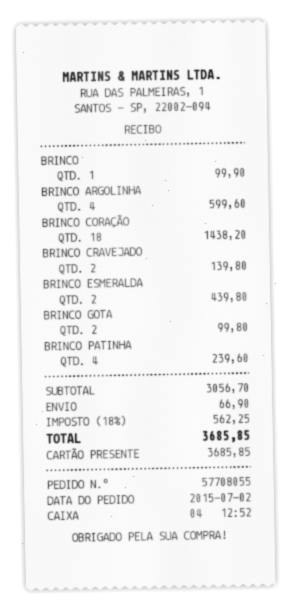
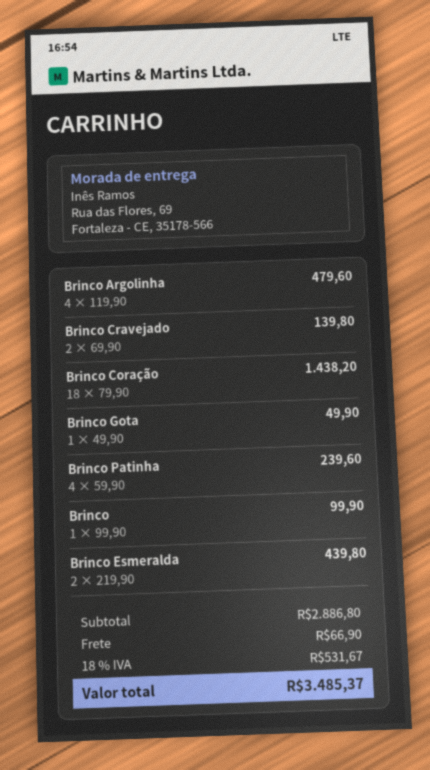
BRINCO ARGOLINHA: 4 for 599.60 -> 4 for 479.60
BRINCO GOTA: 2 for 99.80 -> 1 for 49.90
subtotal: 3056.70 -> 2886.80
tax: 18% = 562.25 -> 18% = 531.67
total: 3685.85 -> 3485.37

